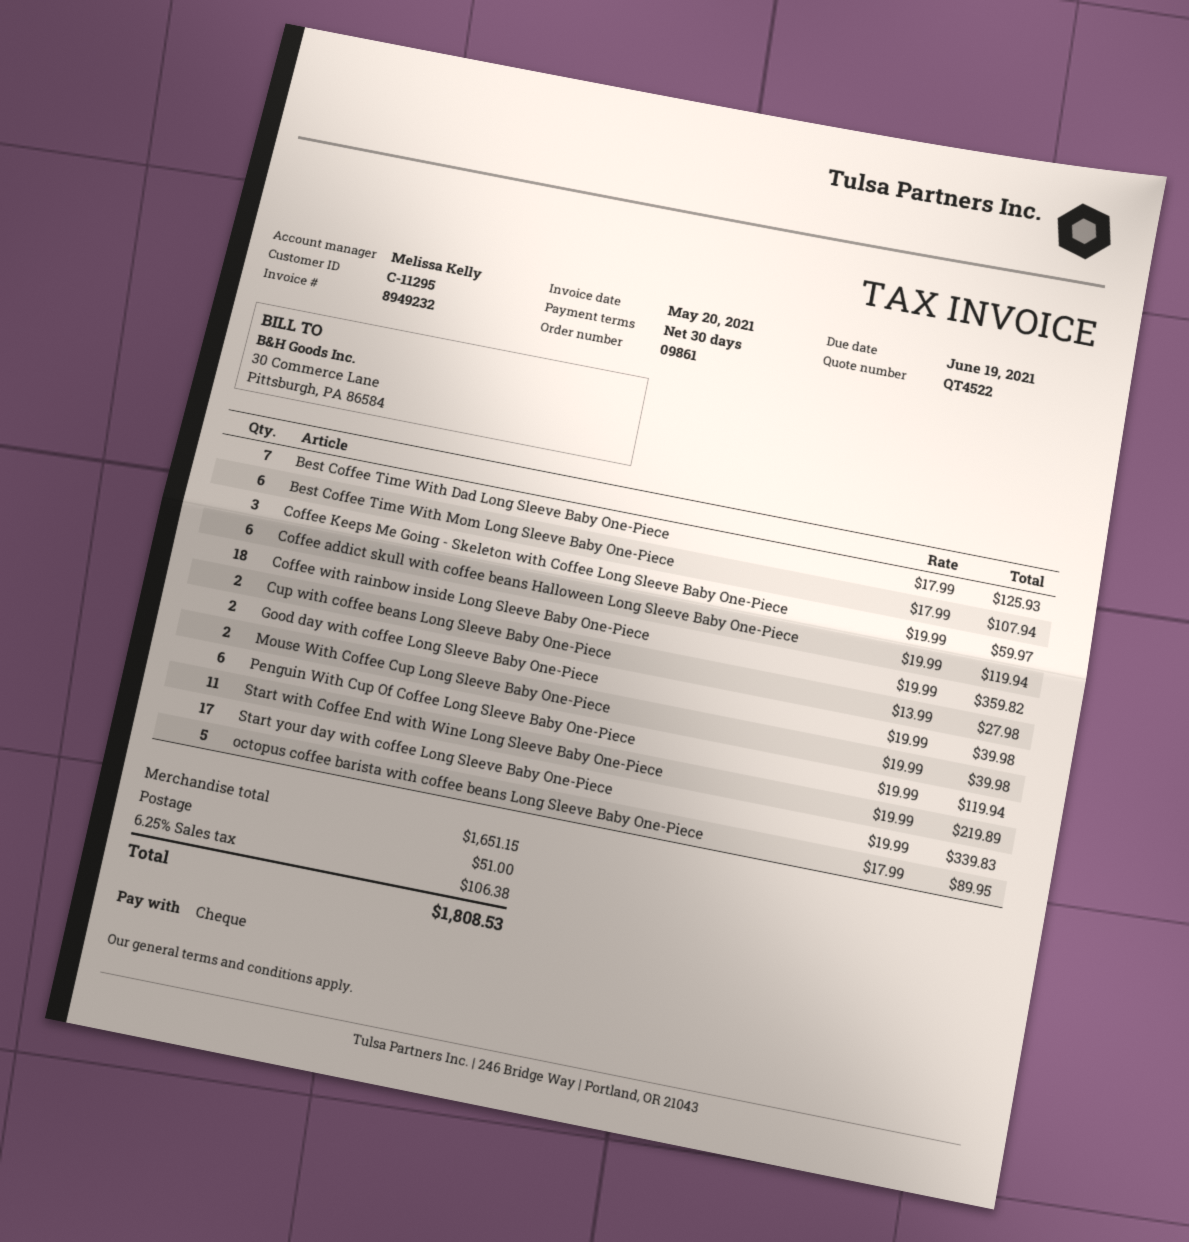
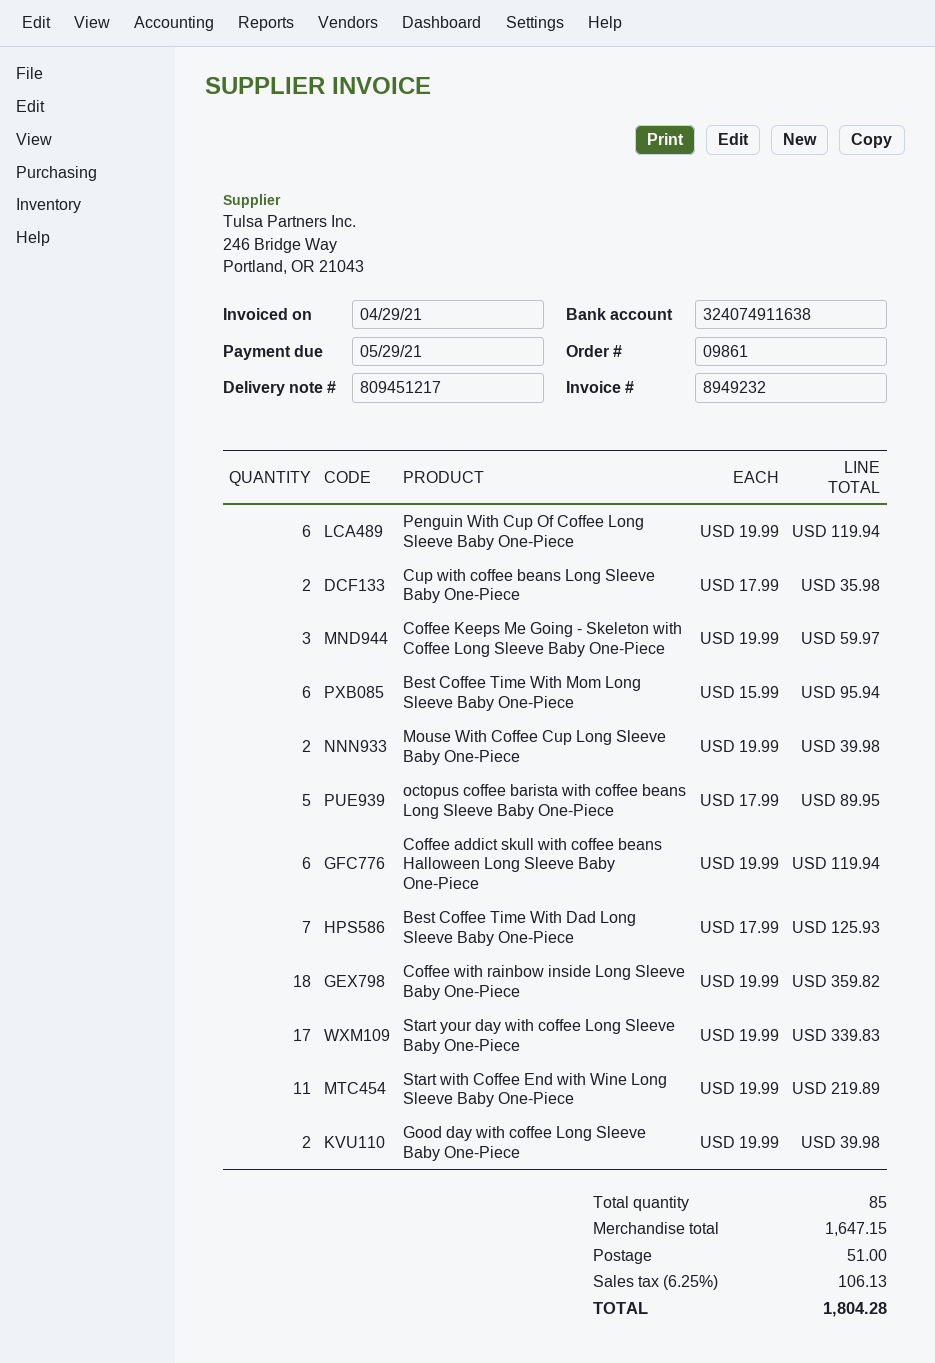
invoice date: 2021-05-20 -> 2021-04-29
due date: 2021-06-19 -> 2021-05-29
Best Coffee Time With Mom Long Sleeve Baby One-Piece: 6 x 17.99 = 107.94 -> 6 x 15.99 = 95.94
Cup with coffee beans Long Sleeve Baby One-Piece: 2 x 13.99 = 27.98 -> 2 x 17.99 = 35.98
subtotal: 1651.15 -> 1647.15
tax: 6.25% = 106.38 -> 6.25% = 106.13
total: 1808.53 -> 1804.28

